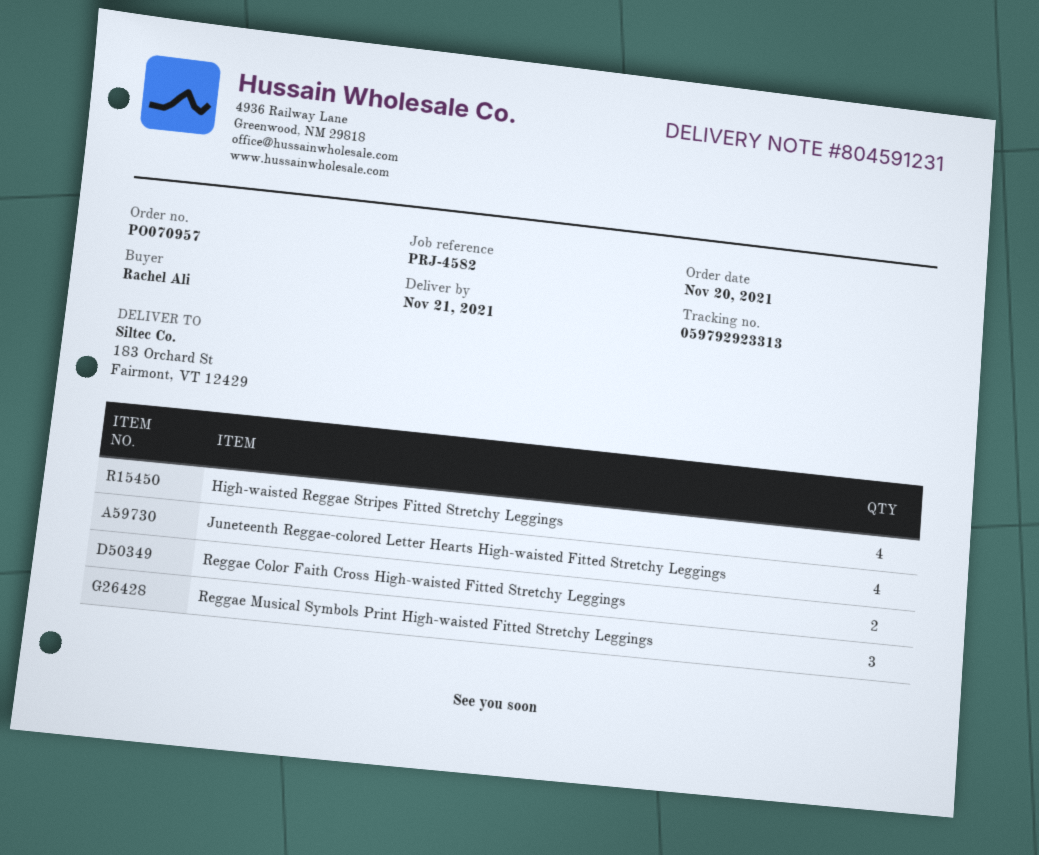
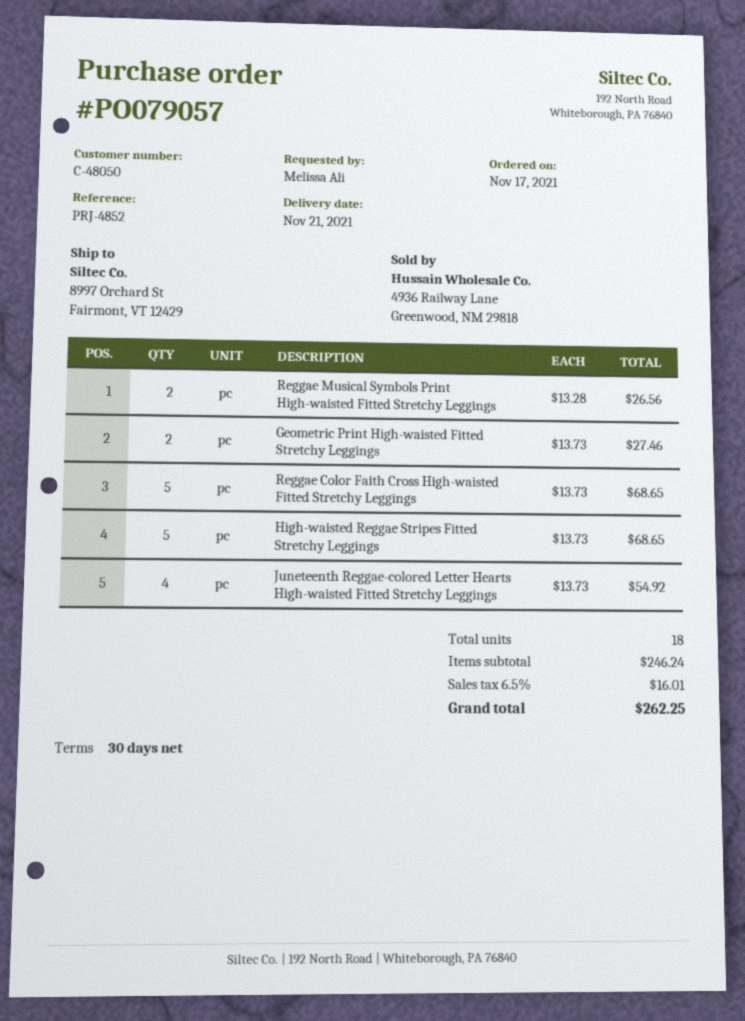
order number: PO070957 -> PO079057
order date: 2021-11-20 -> 2021-11-17
reference: PRJ-4582 -> PRJ-4852
ordered by: Rachel Ali -> Melissa Ali
ship to: 183 Orchard St, Fairmont, VT 12429 -> 8997 Orchard St, Fairmont, VT 12429
High-waisted Reggae Stripes Fitted Stretchy Leggings: 4 -> 5
Reggae Color Faith Cross High-waisted Fitted Stretchy Leggings: 2 -> 5
Reggae Musical Symbols Print High-waisted Fitted Stretchy Leggings: 3 -> 2
Geometric Print High-waisted Fitted Stretchy Leggings: none -> 2

